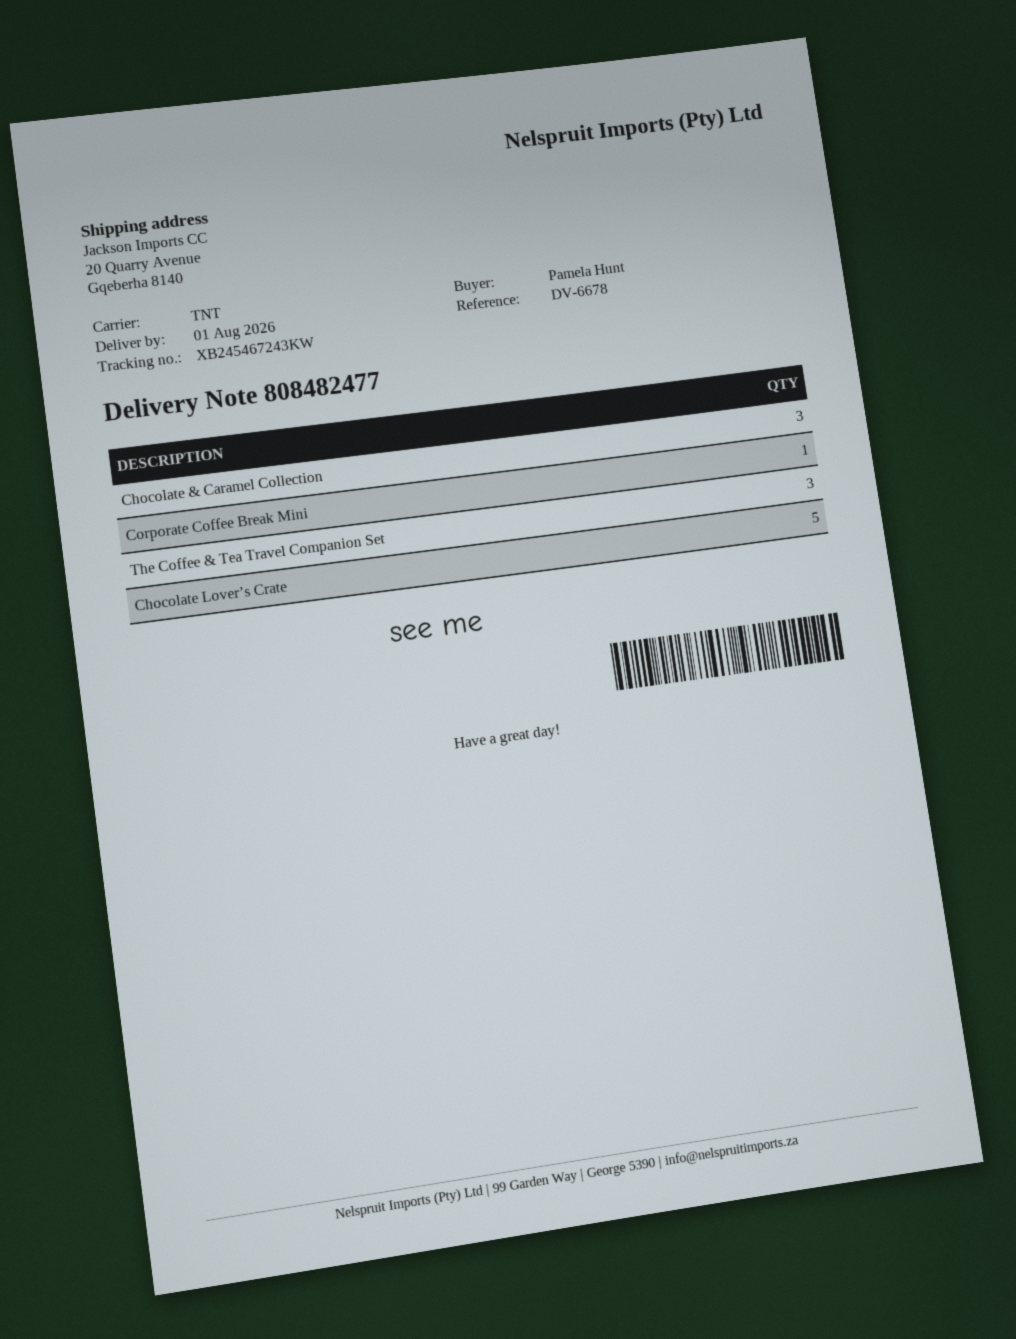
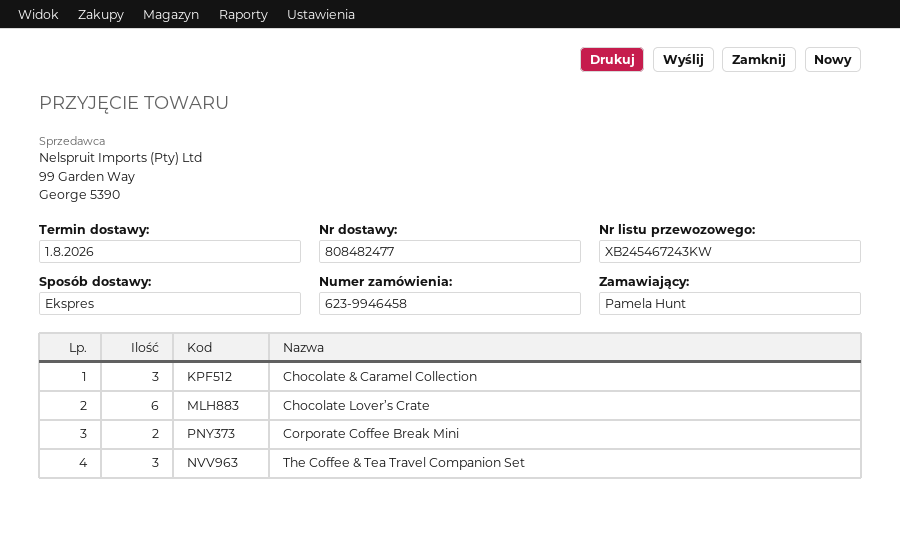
shipping method: TNT -> express
Corporate Coffee Break Mini: 1 -> 2
Chocolate Lover’s Crate: 5 -> 6

